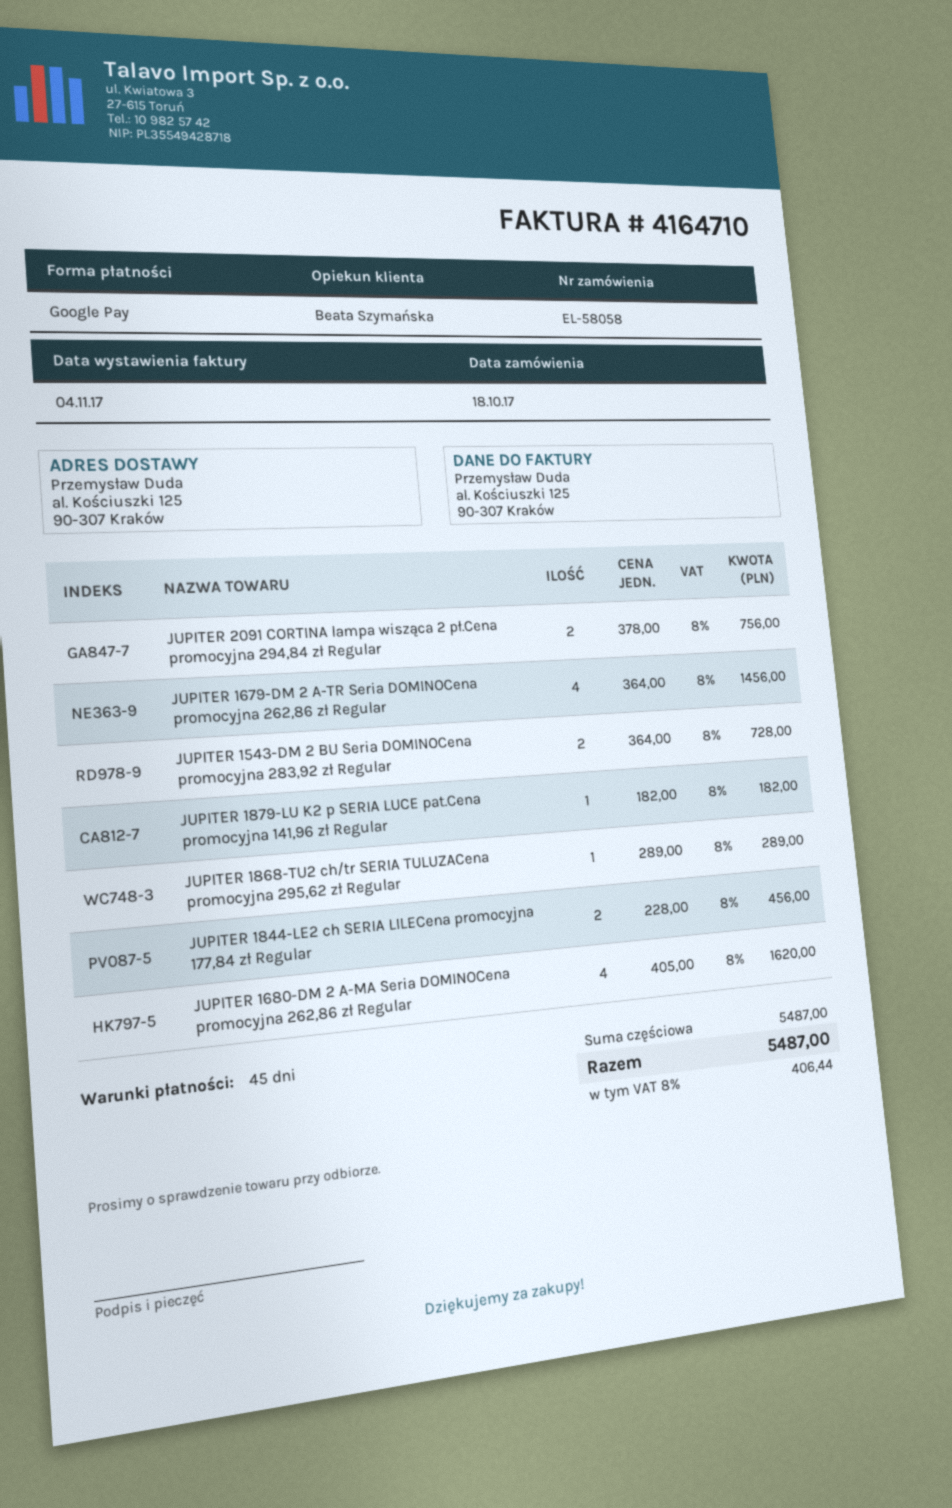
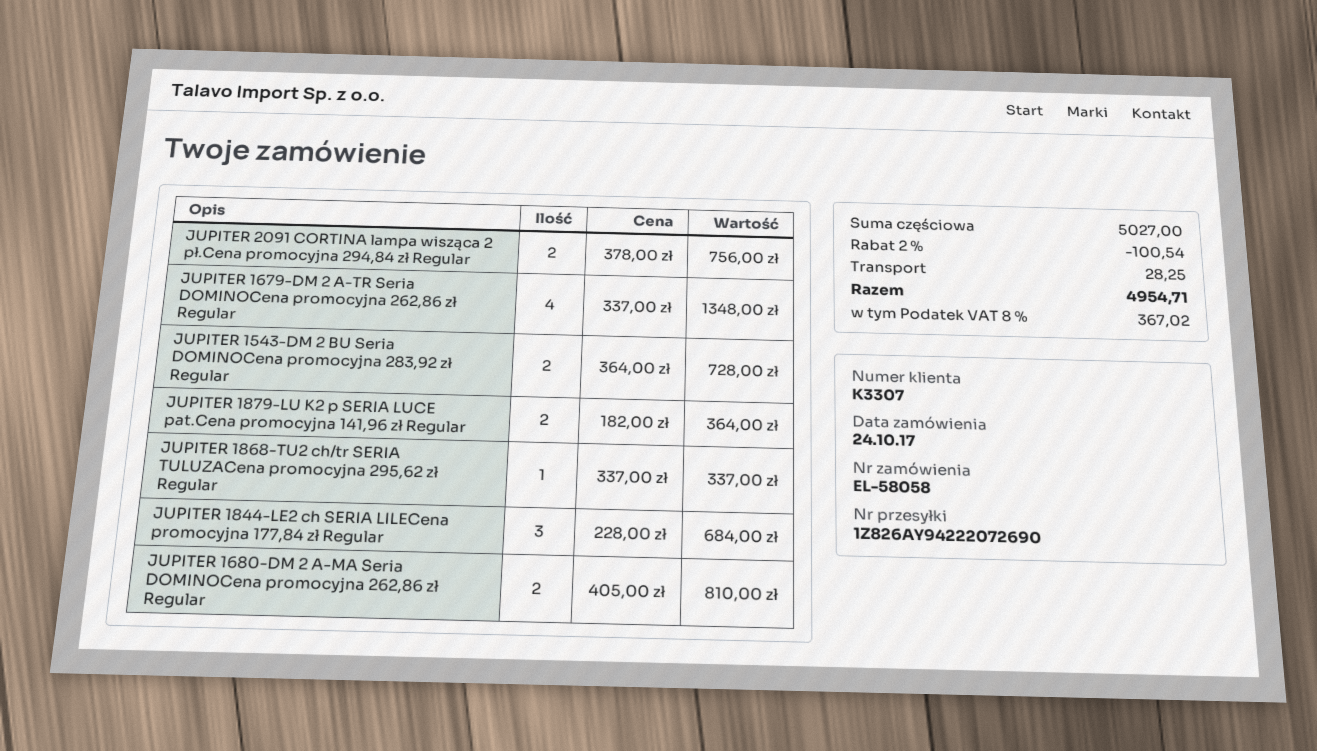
order date: 2017-10-18 -> 2017-10-24
JUPITER 1679-DM 2 A-TR Seria DOMINOCena promocyjna 262,86 zł Regular: 4 x 364.00 = 1456.00 -> 4 x 337.00 = 1348.00
JUPITER 1879-LU K2 p SERIA LUCE pat.Cena promocyjna 141,96 zł Regular: 1 x 182.00 = 182.00 -> 2 x 182.00 = 364.00
JUPITER 1868-TU2 ch/tr SERIA TULUZACena promocyjna 295,62 zł Regular: 1 x 289.00 = 289.00 -> 1 x 337.00 = 337.00
JUPITER 1844-LE2 ch SERIA LILECena promocyjna 177,84 zł Regular: 2 x 228.00 = 456.00 -> 3 x 228.00 = 684.00
JUPITER 1680-DM 2 A-MA Seria DOMINOCena promocyjna 262,86 zł Regular: 4 x 405.00 = 1620.00 -> 2 x 405.00 = 810.00
subtotal: 5487.00 -> 5027.00
discount: none -> 2% = 100.54
shipping: none -> 28.25
tax: 8% = 406.44 -> 8% = 367.02
total: 5487.00 -> 4954.71

